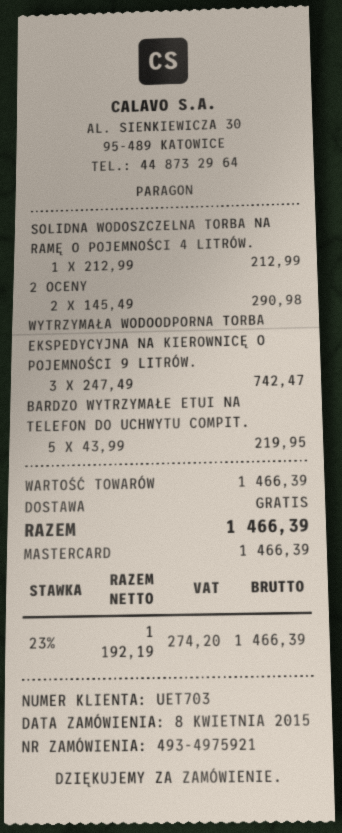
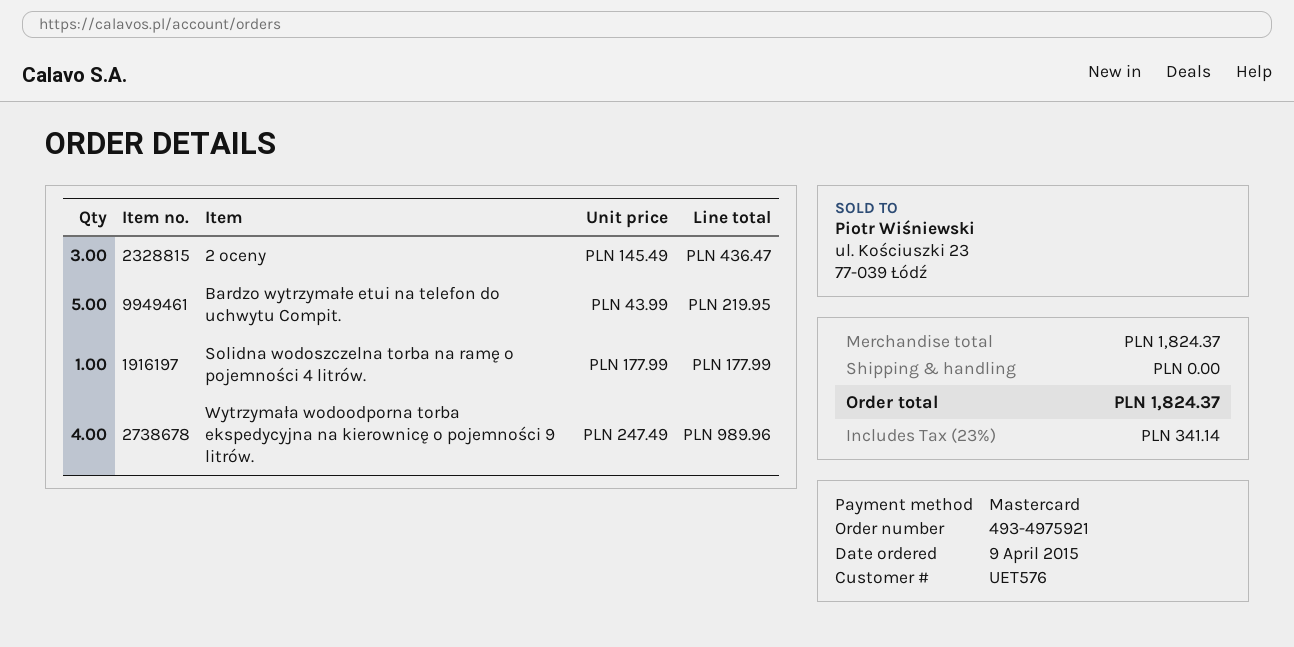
order date: 2015-04-08 -> 2015-04-09
customer number: UET703 -> UET576
SOLIDNA WODOSZCZELNA TORBA NA RAMĘ O POJEMNOŚCI 4 LITRÓW.: 1 x 212.99 = 212.99 -> 1 x 177.99 = 177.99
2 OCENY: 2 x 145.49 = 290.98 -> 3 x 145.49 = 436.47
WYTRZYMAŁA WODOODPORNA TORBA EKSPEDYCYJNA NA KIEROWNICĘ O POJEMNOŚCI 9 LITRÓW.: 3 x 247.49 = 742.47 -> 4 x 247.49 = 989.96
subtotal: 1466.39 -> 1824.37
tax: 23% = 274.20 -> 23% = 341.14
total: 1466.39 -> 1824.37

